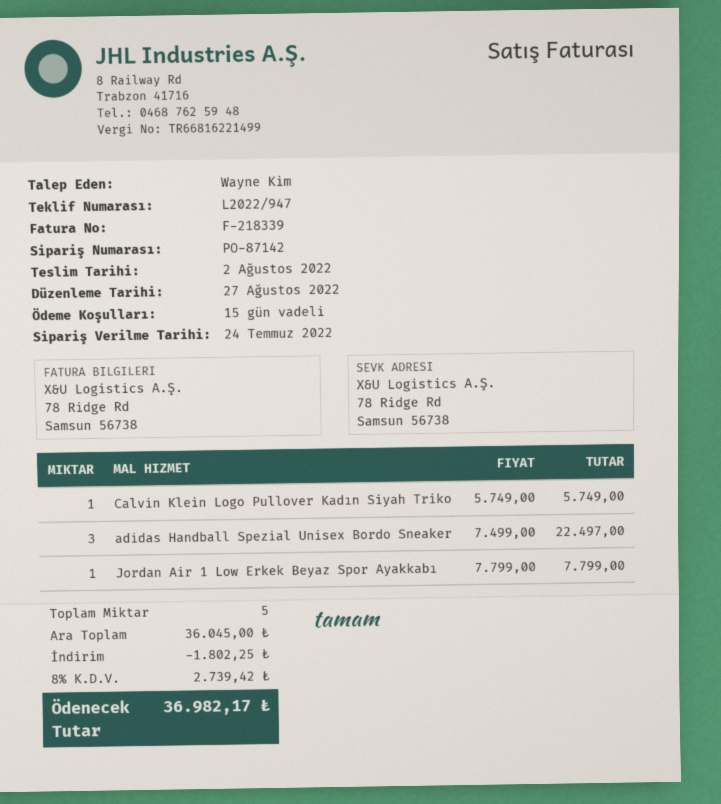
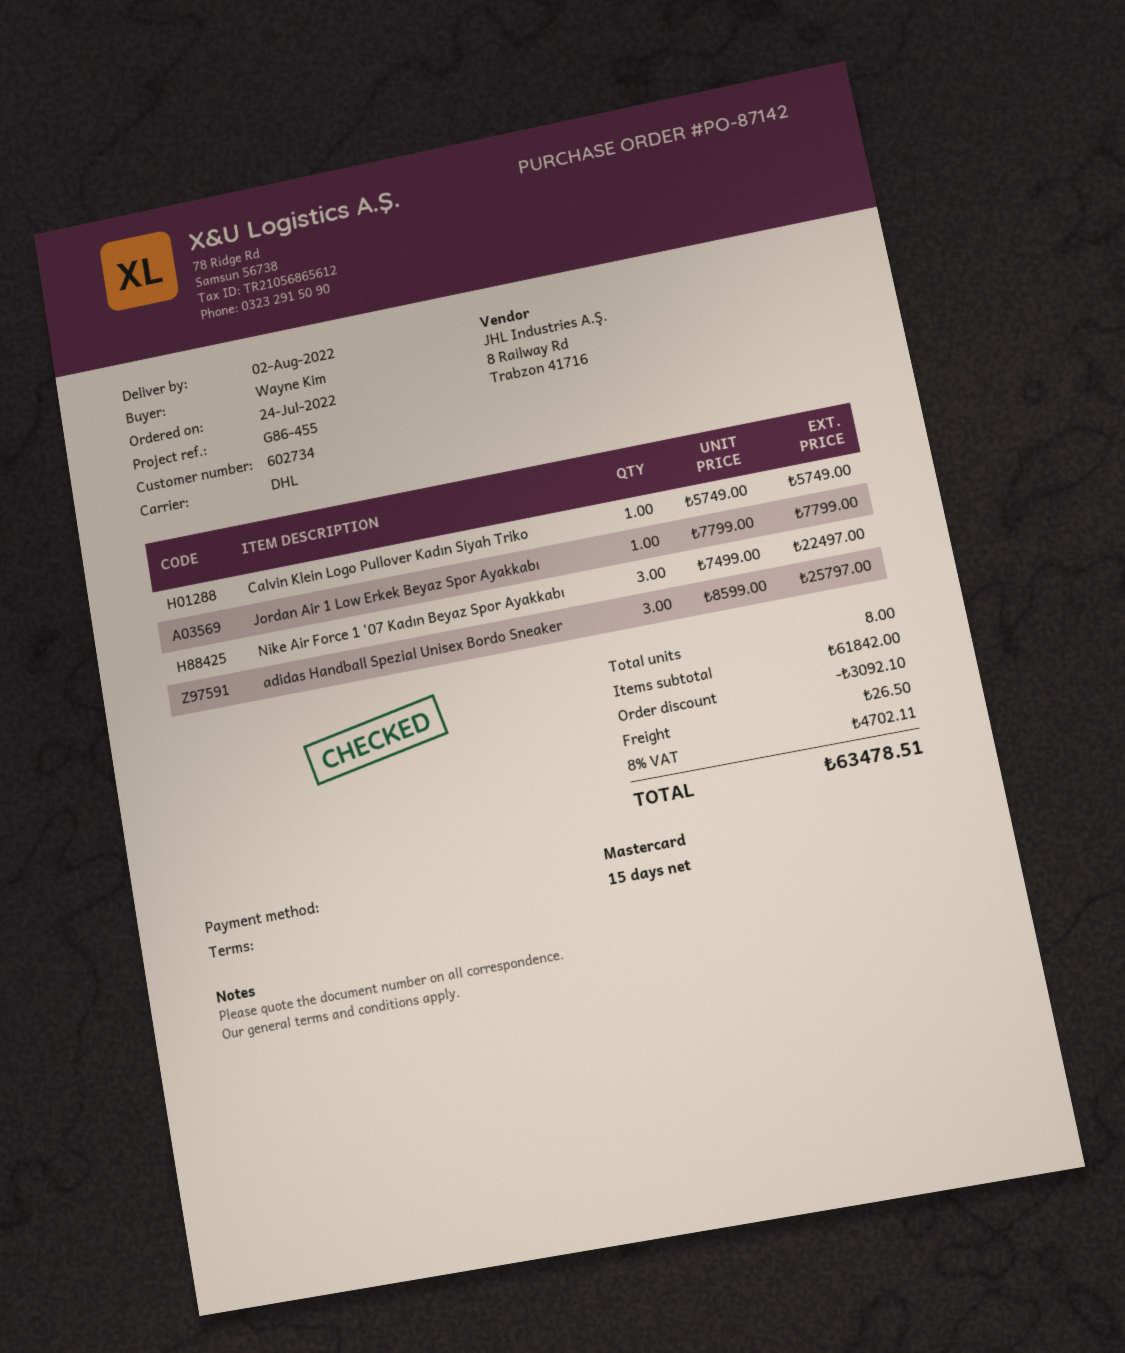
adidas Handball Spezial Unisex Bordo Sneaker: 3 x 7499.00 = 22497.00 -> 3 x 8599.00 = 25797.00
Nike Air Force 1 '07 Kadın Beyaz Spor Ayakkabı: none -> 3 x 7499.00 = 22497.00
total quantity: 5 -> 8
subtotal: 36045.00 -> 61842.00
discount: 1802.25 -> 3092.10
shipping: none -> 26.50
tax: 8% = 2739.42 -> 8% = 4702.11
total: 36982.17 -> 63478.51

